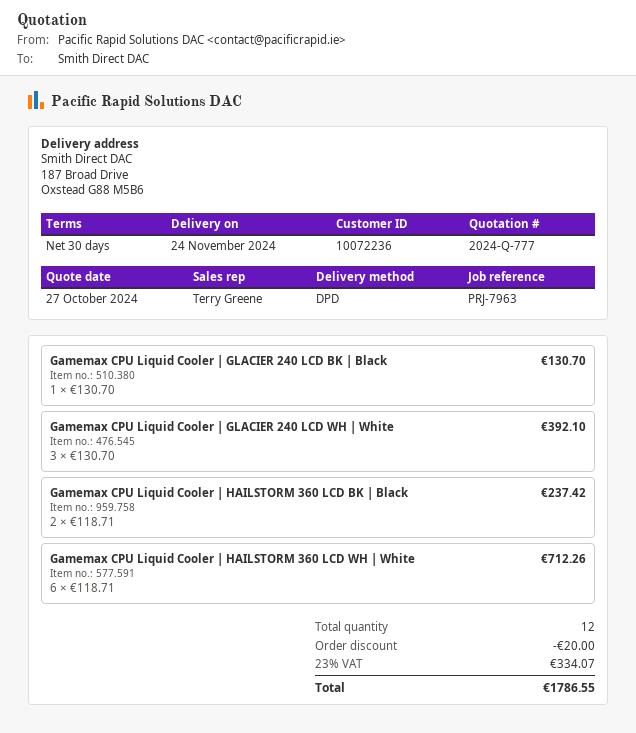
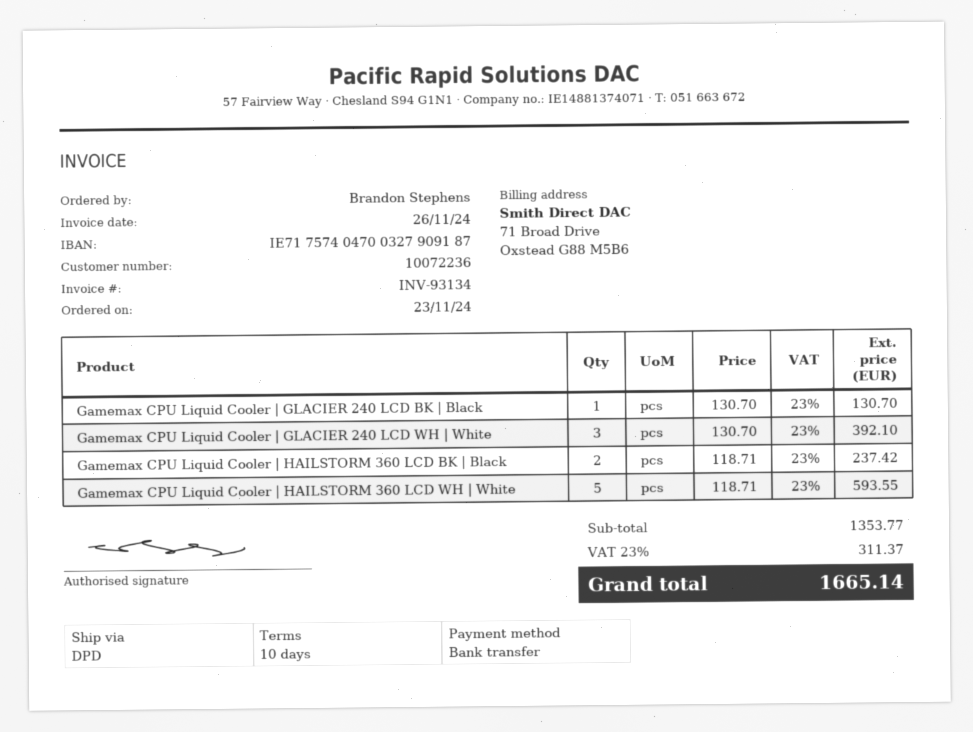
payment terms: 30 days -> 10 days
Gamemax CPU Liquid Cooler | HAILSTORM 360 LCD WH | White: 6 x 118.71 = 712.26 -> 5 x 118.71 = 593.55
discount: 20.00 -> none
tax: 23% = 334.07 -> 23% = 311.37
total: 1786.55 -> 1665.14

